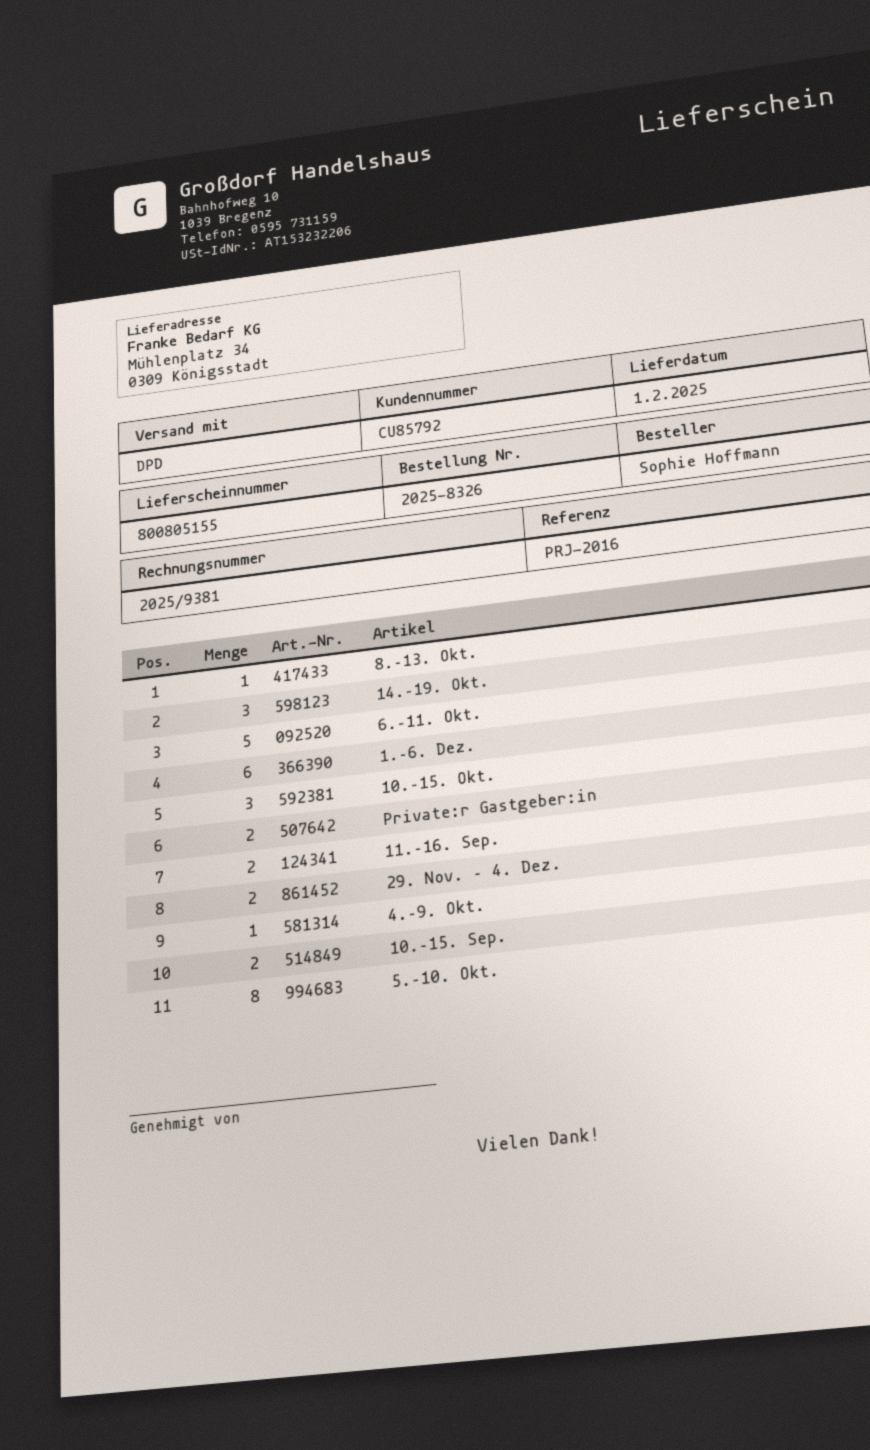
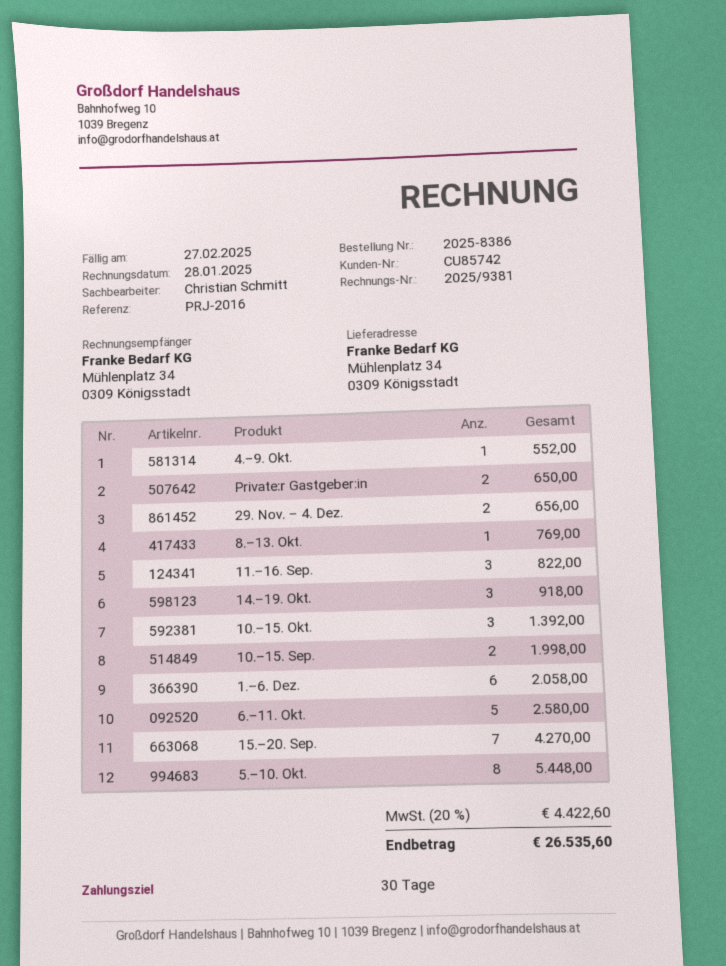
order number: 2025-8326 -> 2025-8386
customer number: CU85792 -> CU85742
11.–16. Sep.: 2 -> 3
15.–20. Sep.: none -> 7

